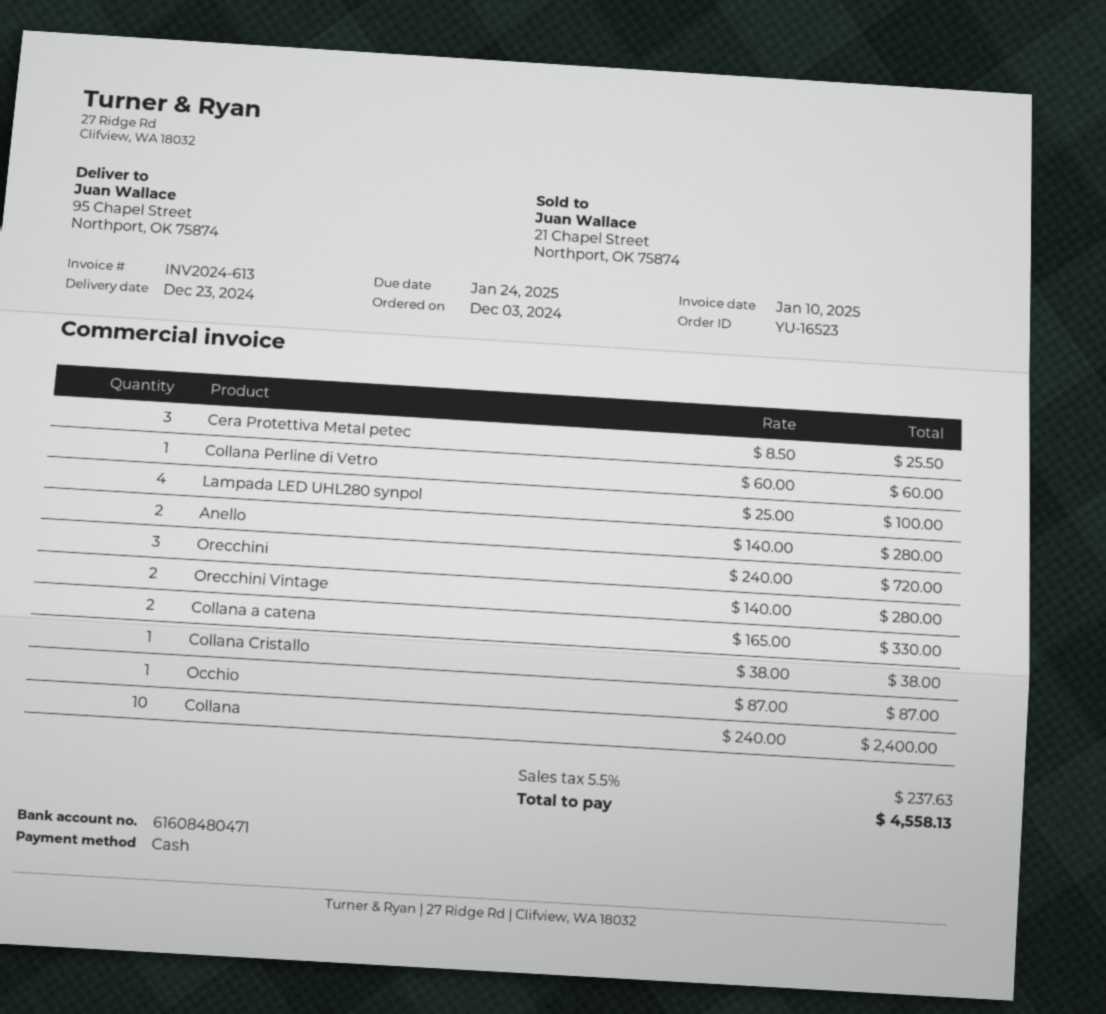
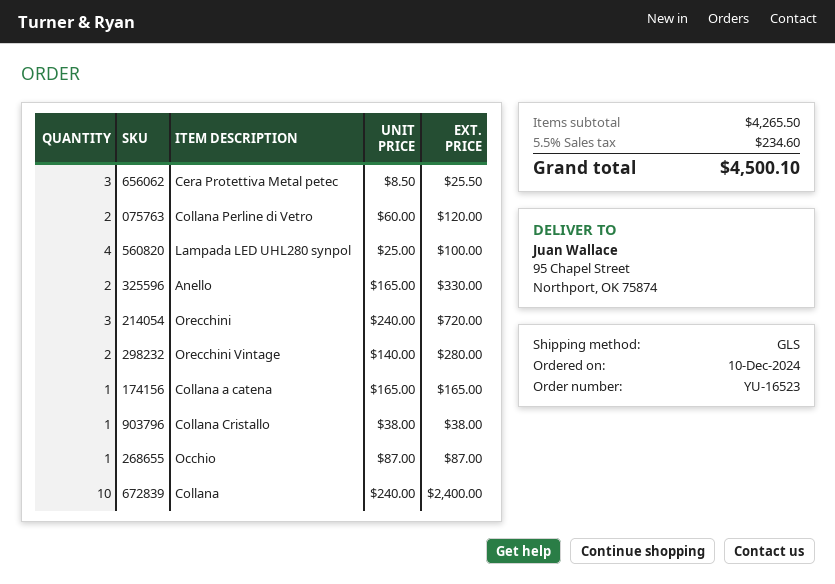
order date: 2024-12-03 -> 2024-12-10
Collana Perline di Vetro: 1 x 60.00 = 60.00 -> 2 x 60.00 = 120.00
Anello: 2 x 140.00 = 280.00 -> 2 x 165.00 = 330.00
Collana a catena: 2 x 165.00 = 330.00 -> 1 x 165.00 = 165.00
tax: 5.5% = 237.63 -> 5.5% = 234.60
total: 4558.13 -> 4500.10

